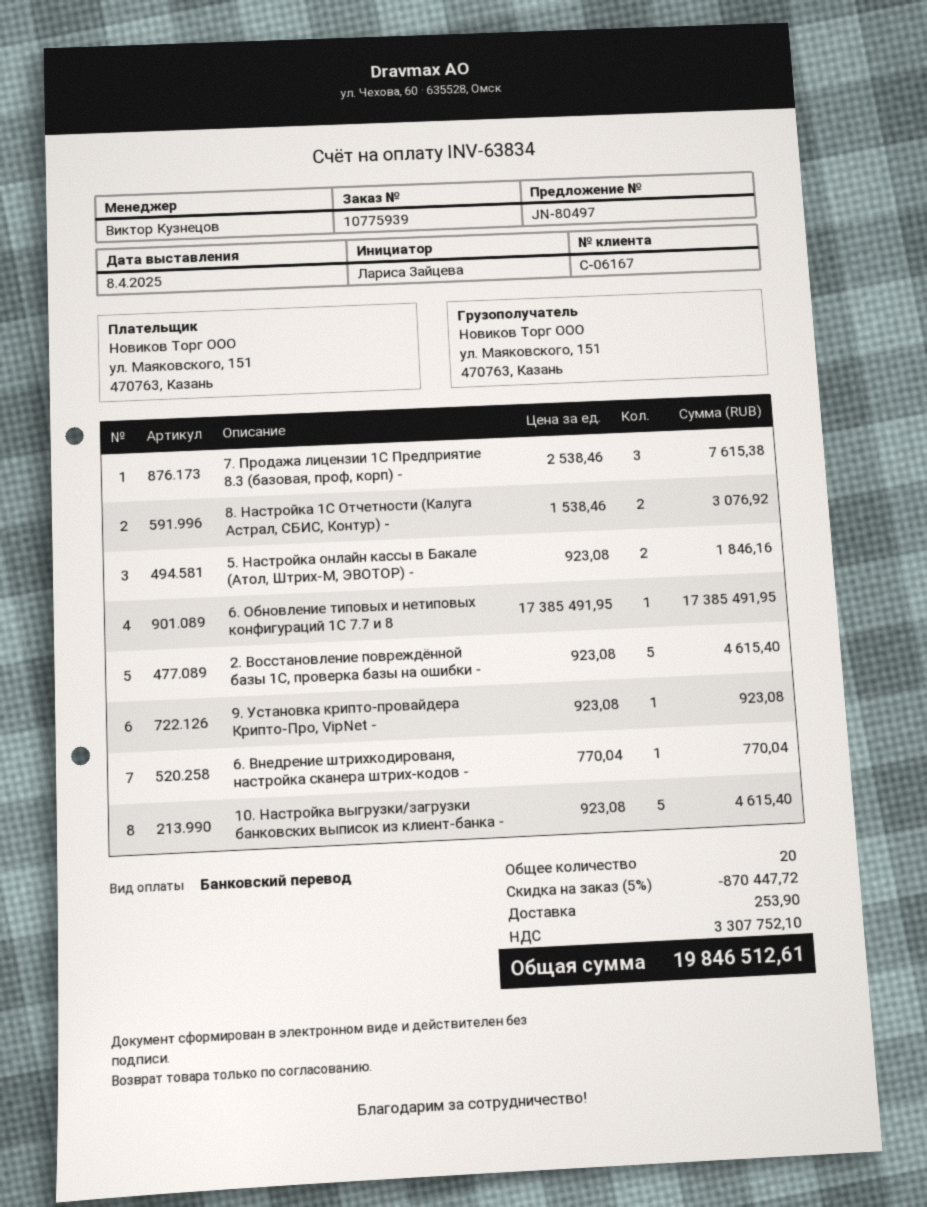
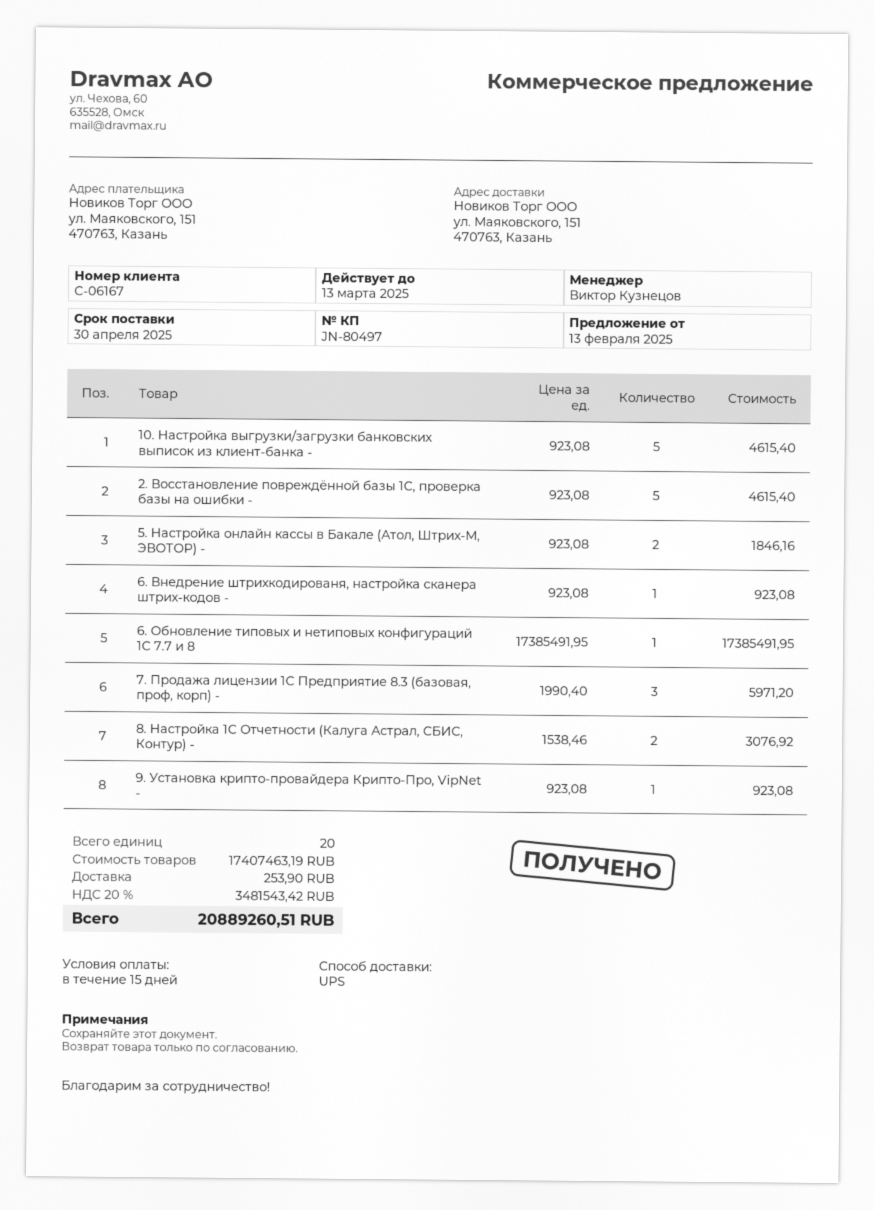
7. Продажа лицензии 1С Предприятие 8.3 (базовая, проф, корп) -: 3 x 2538.46 = 7615.38 -> 3 x 1990.40 = 5971.20
6. Внедрение штрихкодированя, настройка сканера штрих-кодов -: 1 x 770.04 = 770.04 -> 1 x 923.08 = 923.08
discount: 5% = 870447.72 -> none
tax: 3307752.10 -> 3481543.42
total: 19846512.61 -> 20889260.51

